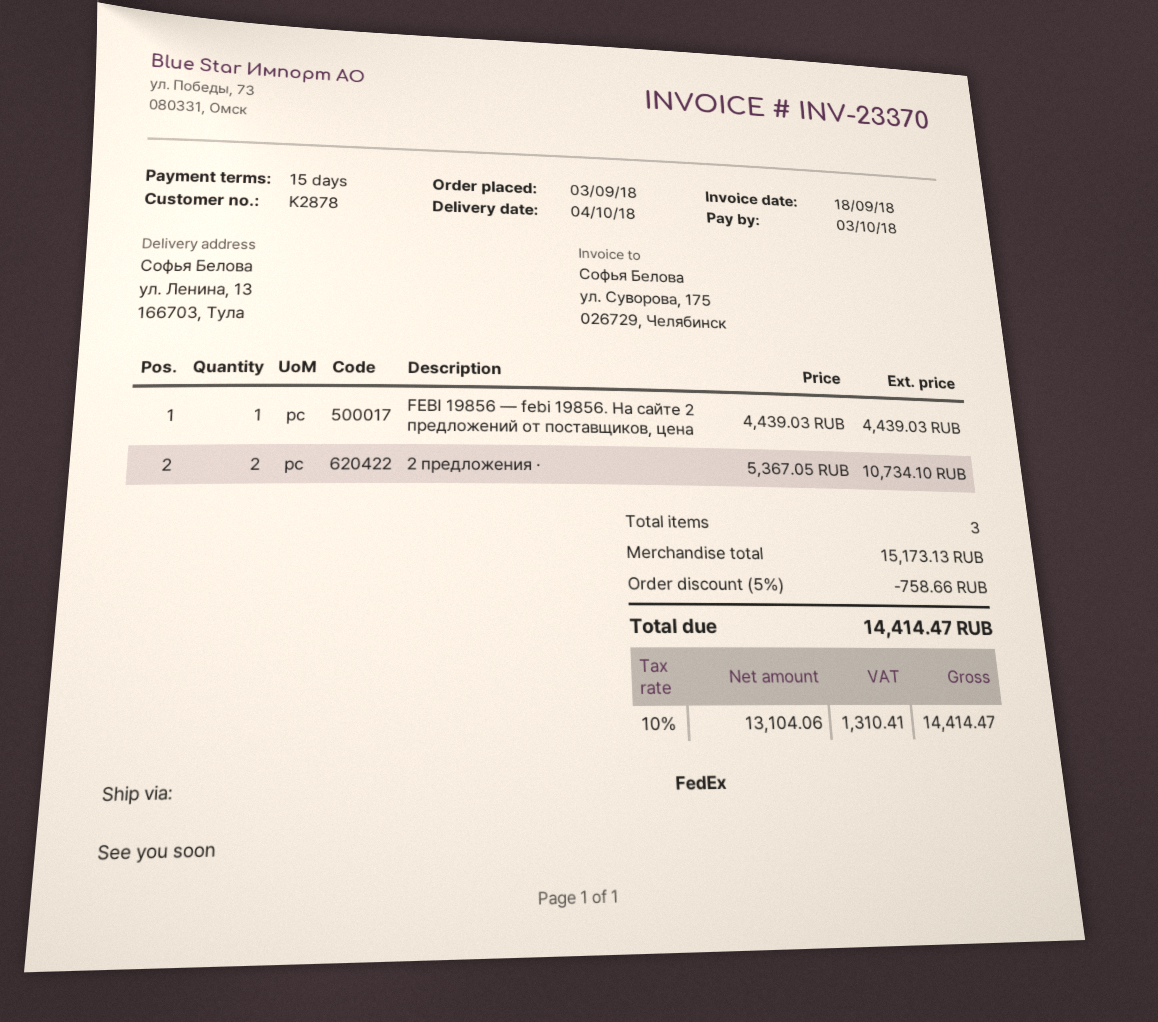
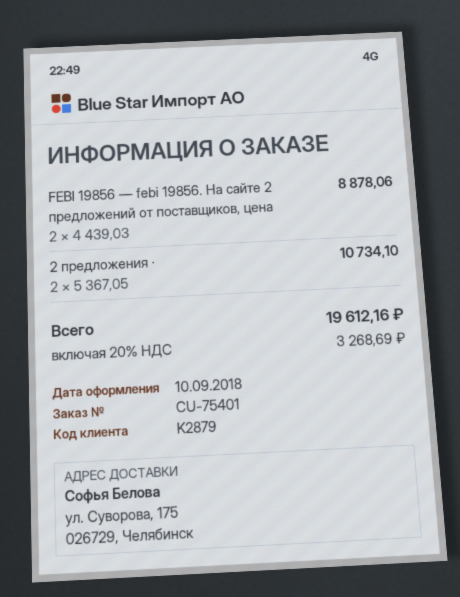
order date: 2018-09-03 -> 2018-09-10
customer number: K2878 -> K2879
ship to: ул. Ленина, 13, 166703, Тула -> ул. Суворова, 175, 026729, Челябинск
FEBI 19856 — febi 19856. На сайте 2 предложений от поставщиков, цена: 1 x 4439.03 = 4439.03 -> 2 x 4439.03 = 8878.06
discount: 5% = 758.66 -> none
tax: 10% = 1310.41 -> 20% = 3268.69
total: 14414.47 -> 19612.16

